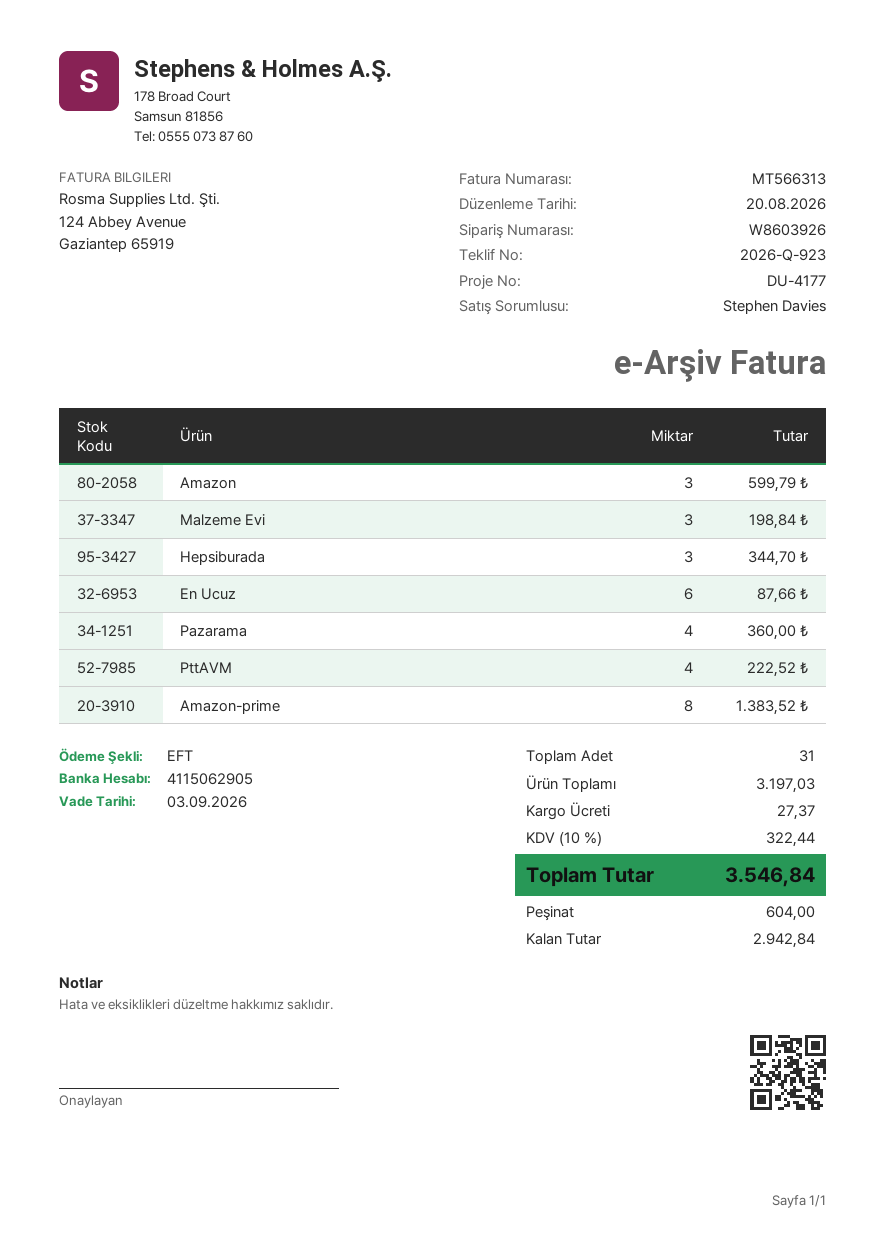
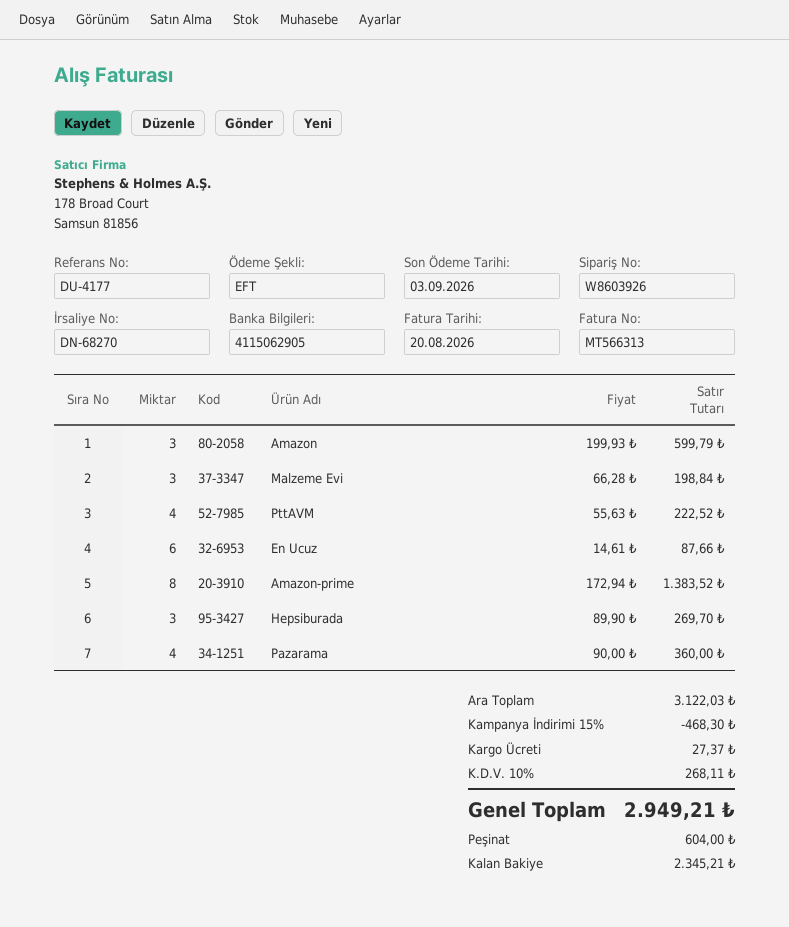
Hepsiburada: 3 for 344.70 -> 3 for 269.70
subtotal: 3197.03 -> 3122.03
discount: none -> 15% = 468.30
tax: 10% = 322.44 -> 10% = 268.11
total: 3546.84 -> 2949.21
balance: 2942.84 -> 2345.21

